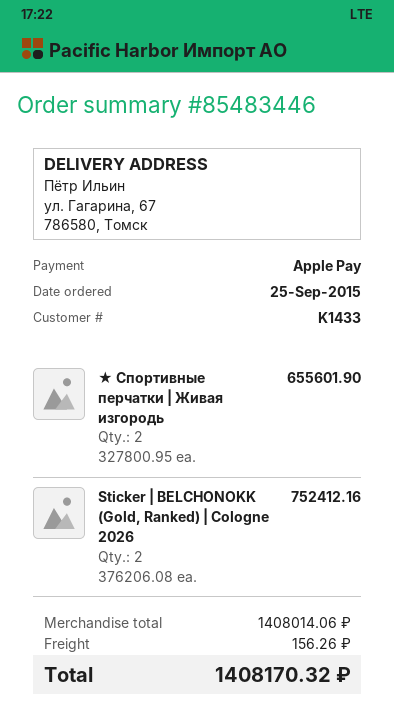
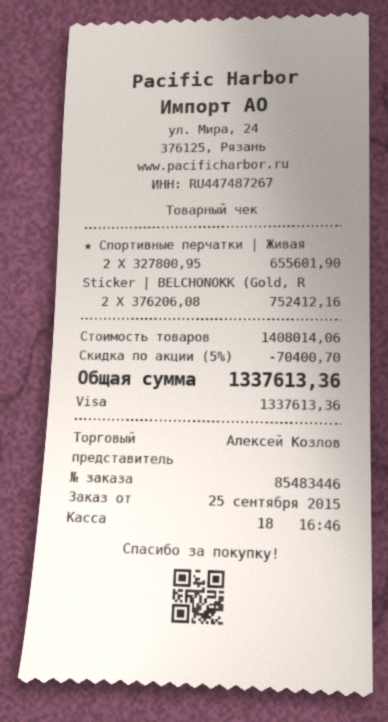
payment method: Apple Pay -> Visa
discount: none -> 5% = 70400.70
shipping: 156.26 -> none
total: 1408170.32 -> 1337613.36

